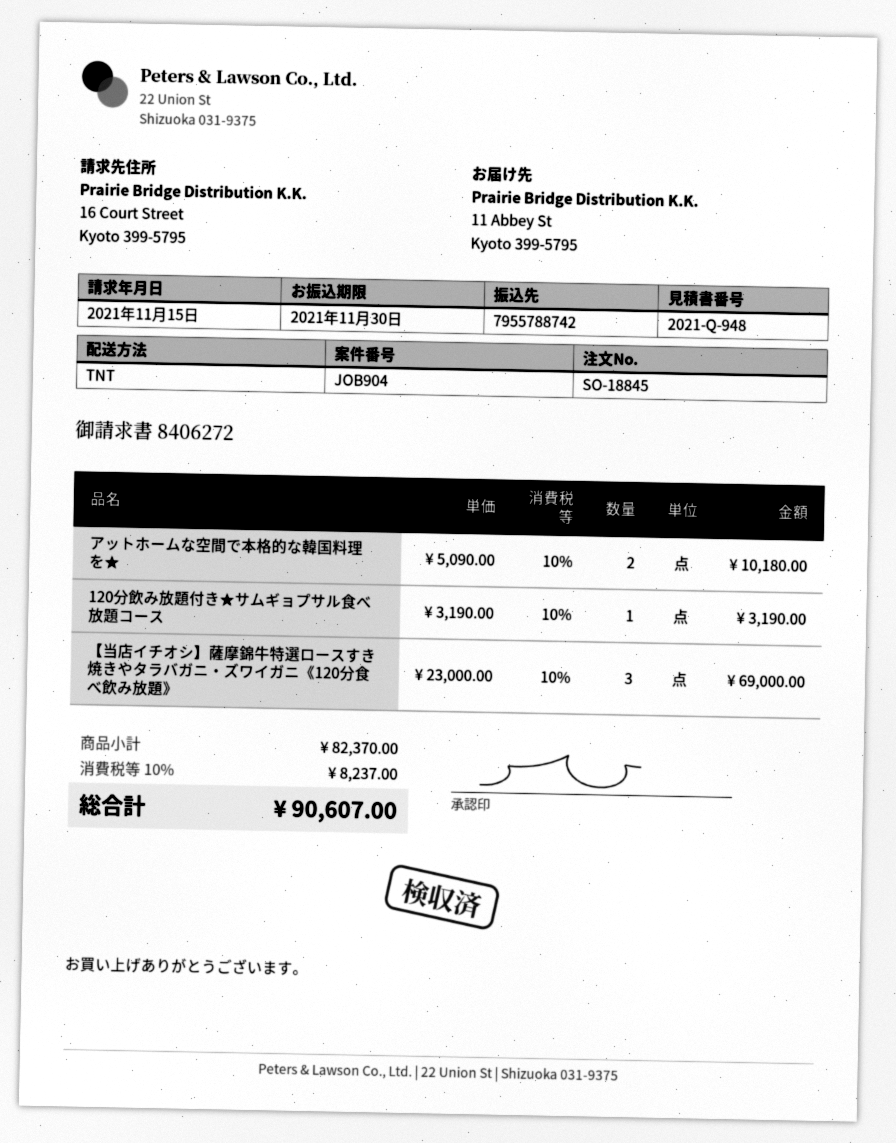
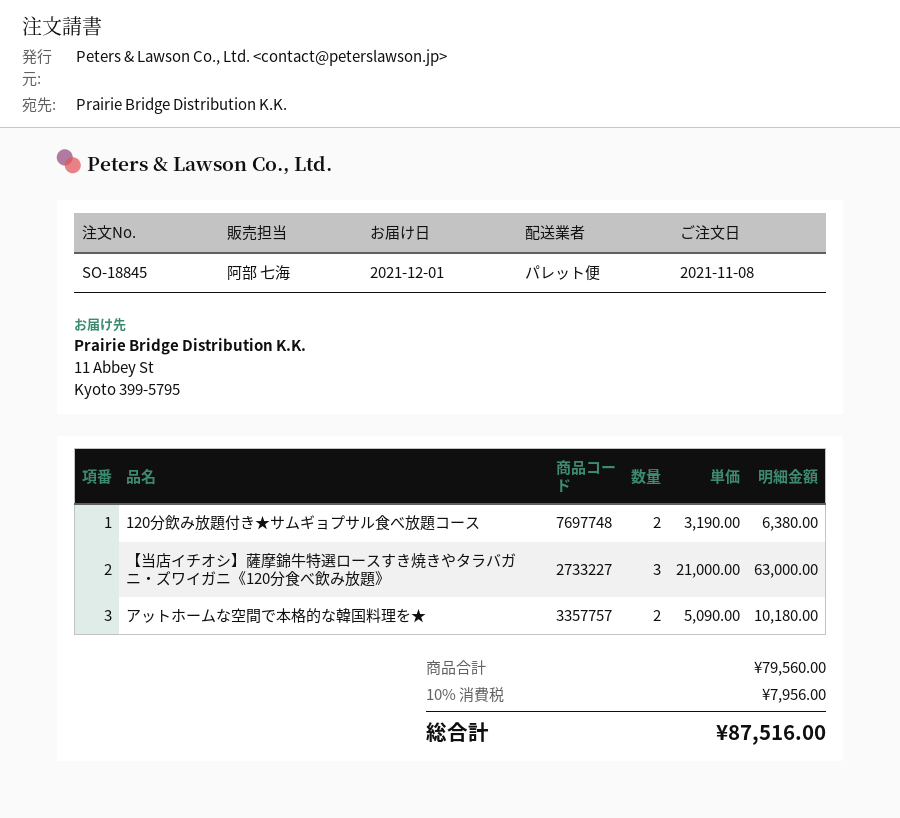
shipping method: TNT -> pallet freight
120分飲み放題付き★サムギョプサル食べ放題コース: 1 x 3190.00 = 3190.00 -> 2 x 3190.00 = 6380.00
【当店イチオシ】薩摩錦牛特選ロースすき焼きやタラバガニ・ズワイガニ《120分食べ飲み放題》: 3 x 23000.00 = 69000.00 -> 3 x 21000.00 = 63000.00
subtotal: 82370.00 -> 79560.00
tax: 10% = 8237.00 -> 10% = 7956.00
total: 90607.00 -> 87516.00

